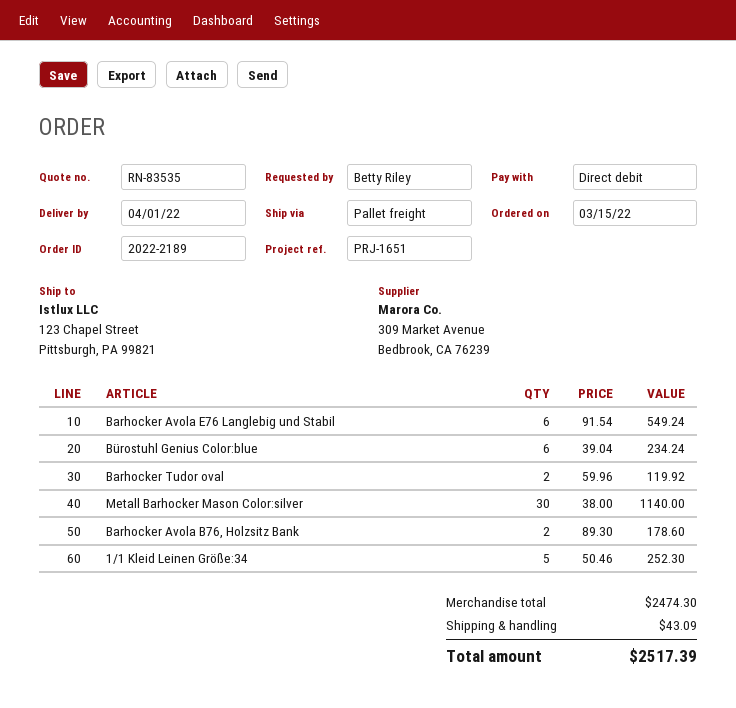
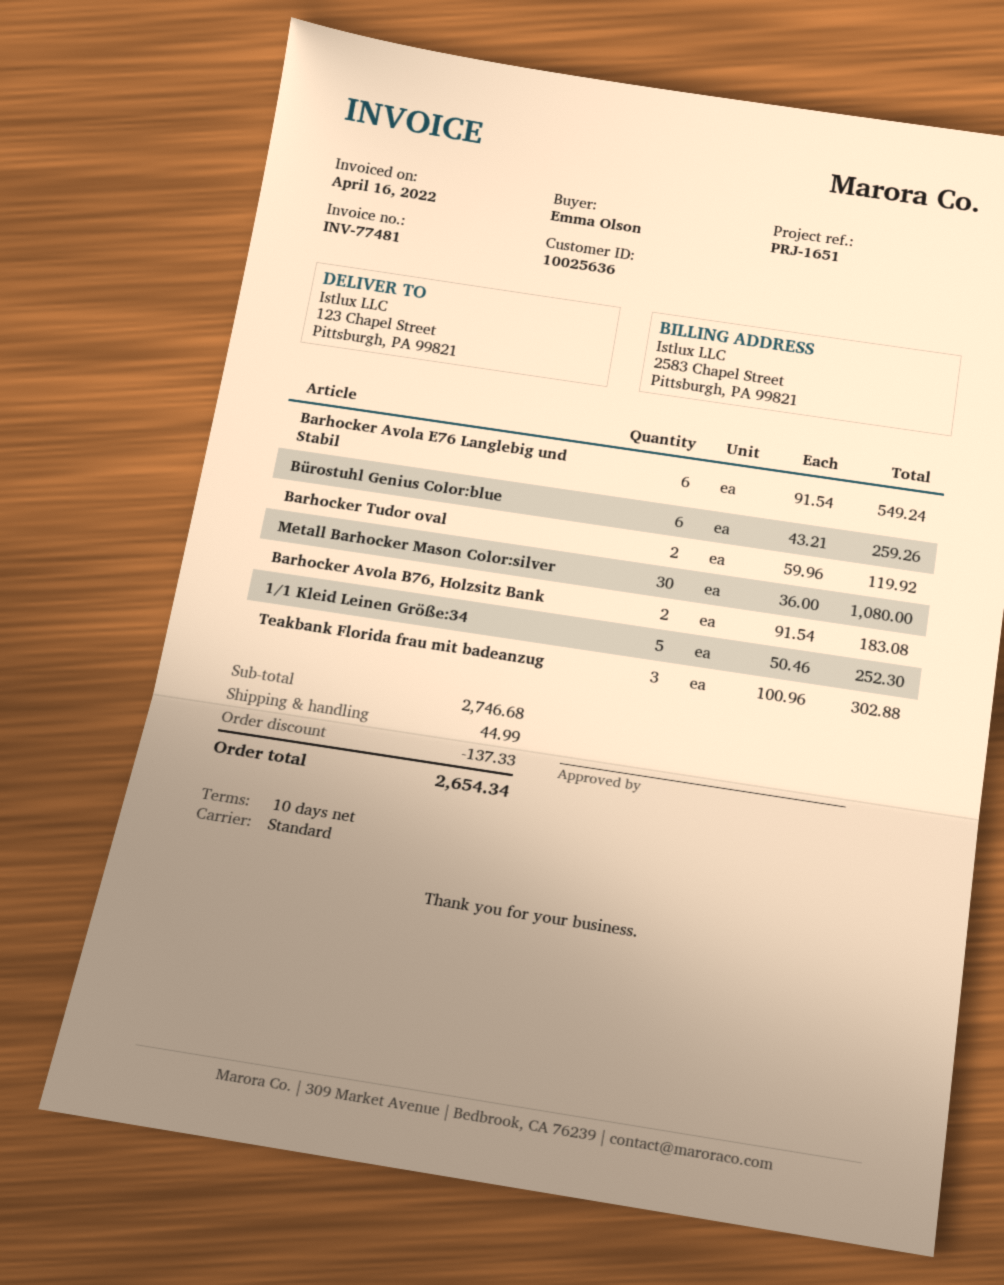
ordered by: Betty Riley -> Emma Olson
shipping method: pallet freight -> standard
Bürostuhl Genius Color:blue: 6 x 39.04 = 234.24 -> 6 x 43.21 = 259.26
Metall Barhocker Mason Color:silver: 30 x 38.00 = 1140.00 -> 30 x 36.00 = 1080.00
Barhocker Avola B76, Holzsitz Bank: 2 x 89.30 = 178.60 -> 2 x 91.54 = 183.08
Teakbank Florida frau mit badeanzug: none -> 3 x 100.96 = 302.88
subtotal: 2474.30 -> 2746.68
discount: none -> 137.33
shipping: 43.09 -> 44.99
total: 2517.39 -> 2654.34

